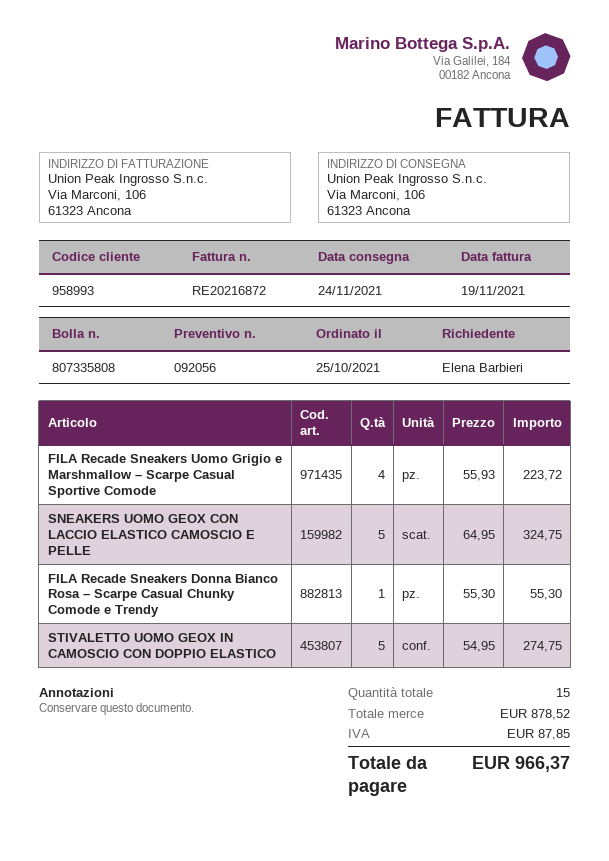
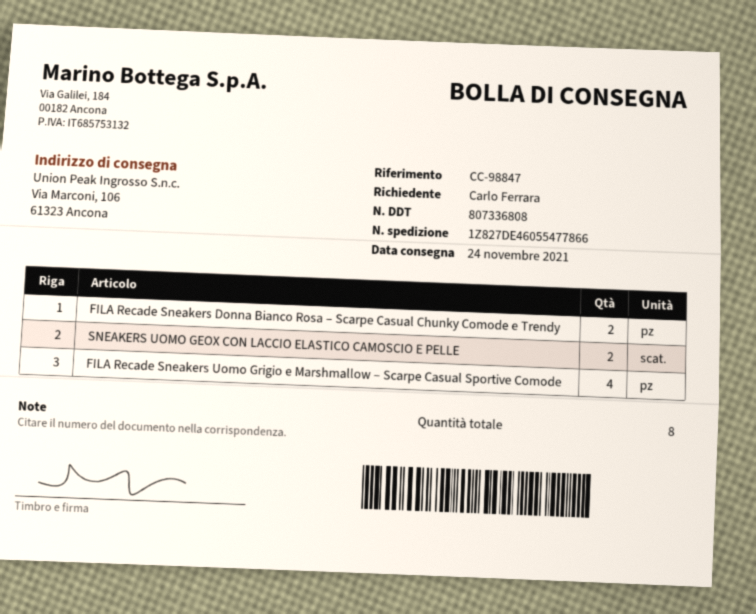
delivery note number: 807335808 -> 807336808
ordered by: Elena Barbieri -> Carlo Ferrara
SNEAKERS UOMO GEOX CON LACCIO ELASTICO CAMOSCIO E PELLE: 5 -> 2
FILA Recade Sneakers Donna Bianco Rosa – Scarpe Casual Chunky Comode e Trendy: 1 -> 2
STIVALETTO UOMO GEOX IN CAMOSCIO CON DOPPIO ELASTICO: 5 -> none
total quantity: 15 -> 8

